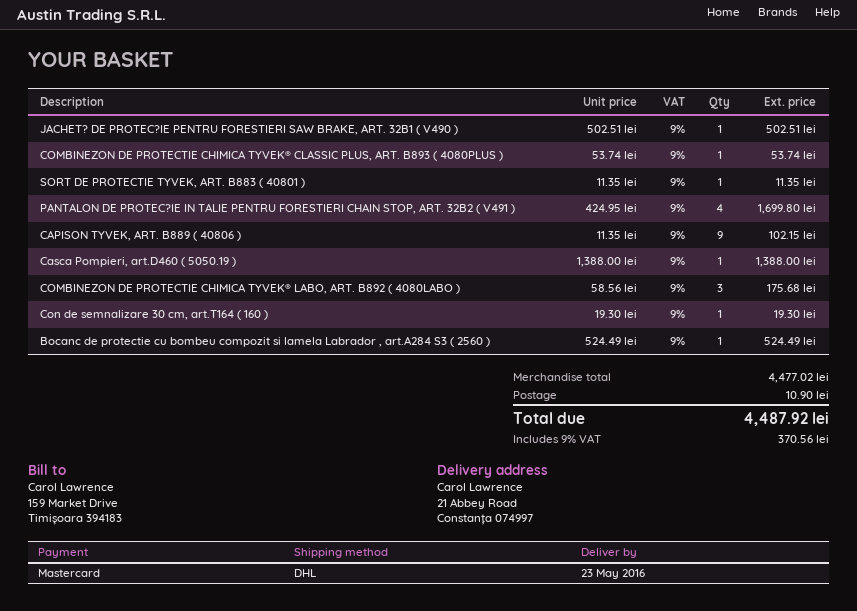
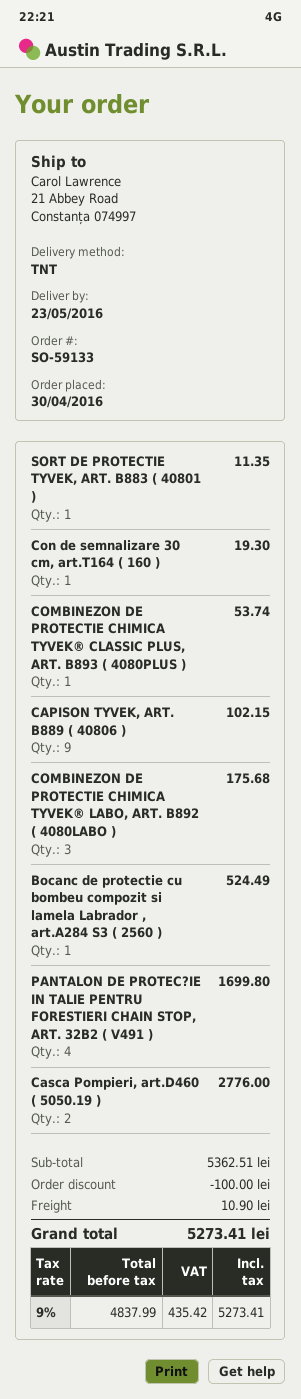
shipping method: DHL -> TNT
JACHET? DE PROTEC?IE PENTRU FORESTIERI SAW BRAKE, ART. 32B1 ( V490 ): 1 for 502.51 -> none
Casca Pompieri, art.D460 ( 5050.19 ): 1 for 1388.00 -> 2 for 2776.00
subtotal: 4477.02 -> 5362.51
discount: none -> 100.00
tax: 9% = 370.56 -> 9% = 435.42
total: 4487.92 -> 5273.41

